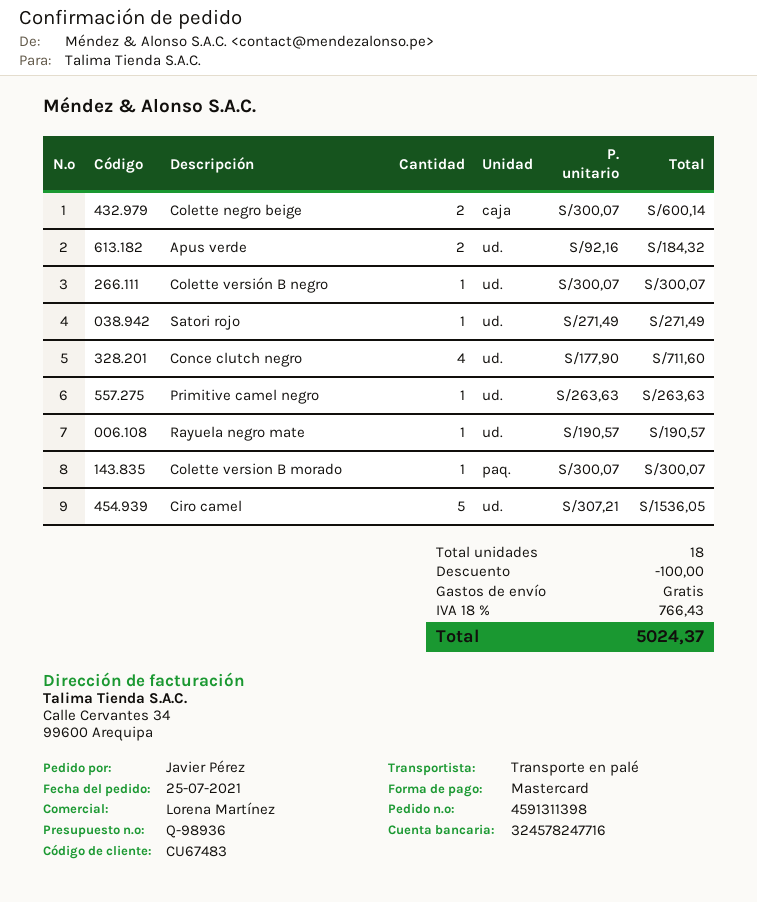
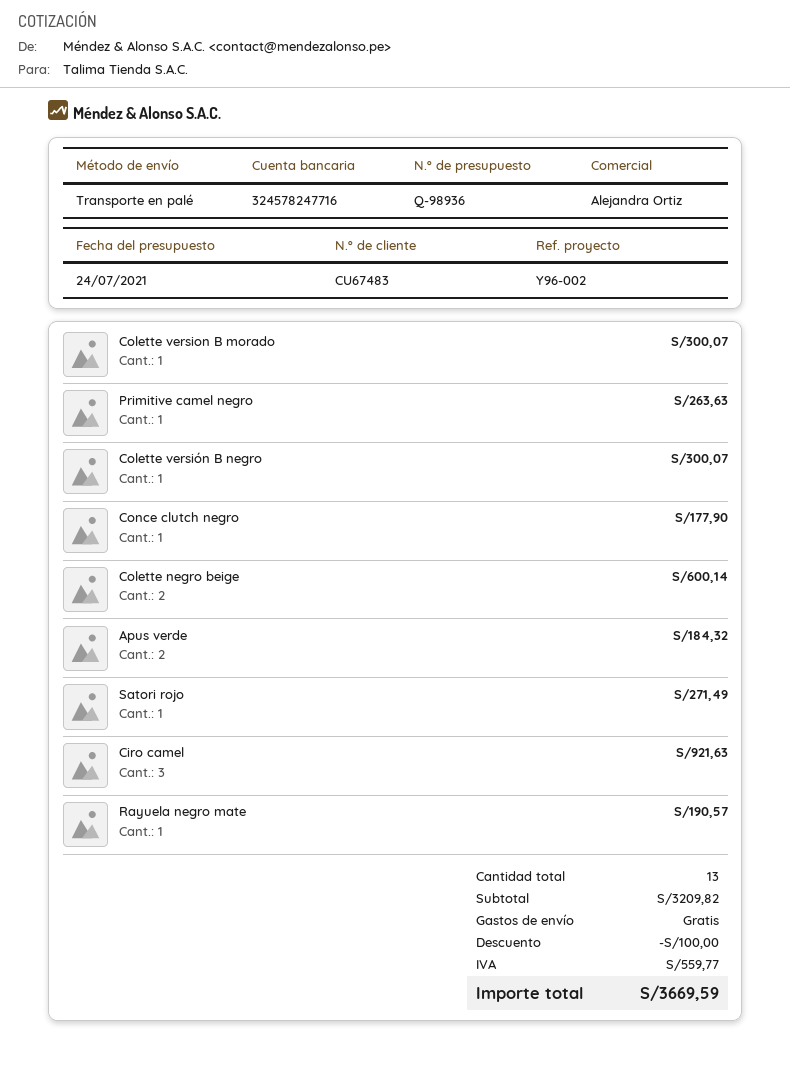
sales rep: Lorena Martínez -> Alejandra Ortiz
Conce clutch negro: 4 for 711.60 -> 1 for 177.90
Ciro camel: 5 for 1536.05 -> 3 for 921.63
total quantity: 18 -> 13
tax: 766.43 -> 559.77
total: 5024.37 -> 3669.59

